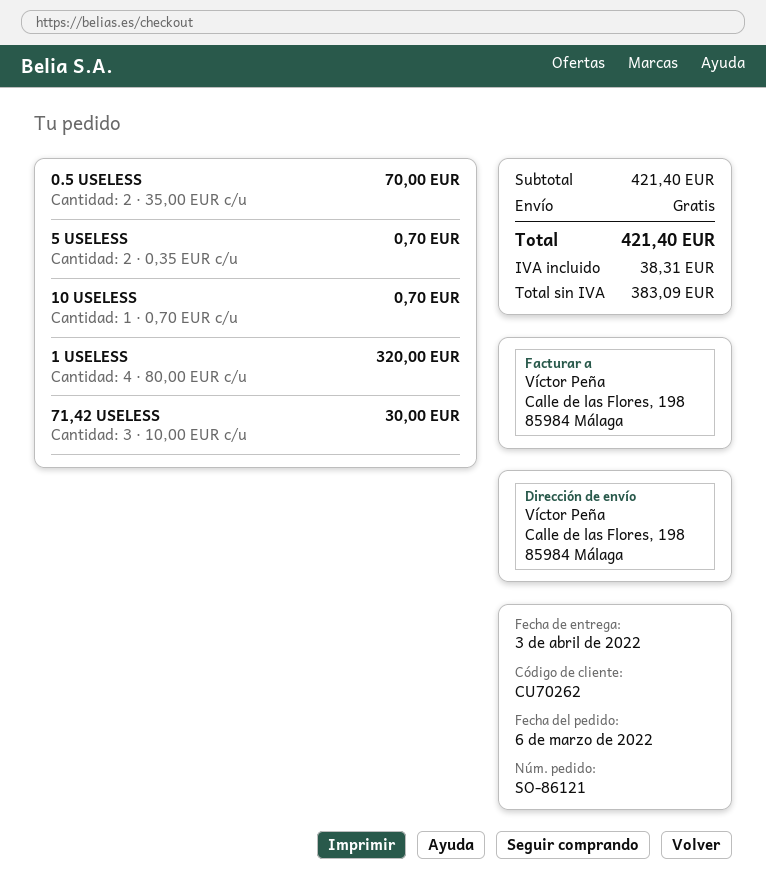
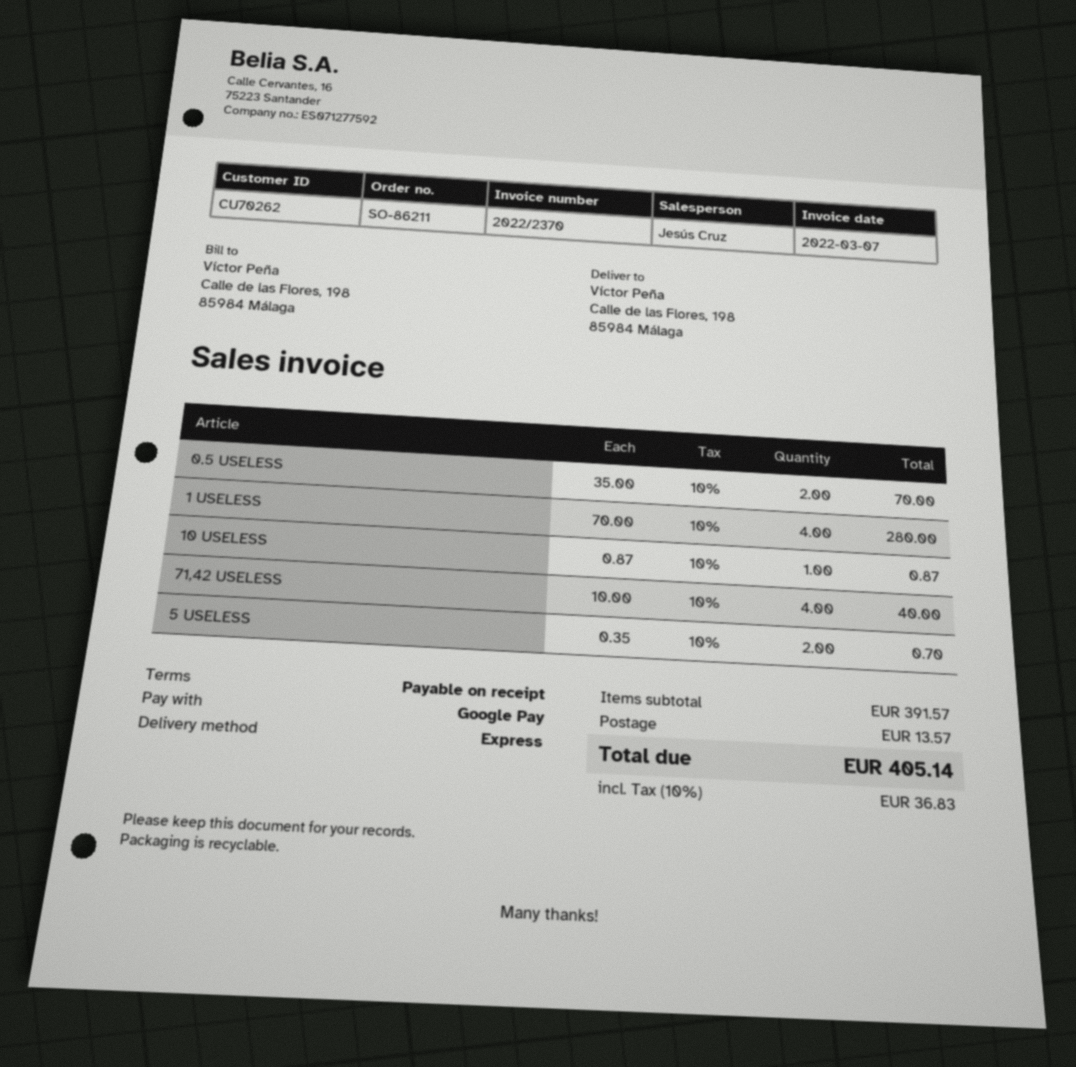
order number: SO-86121 -> SO-86211
10 USELESS: 1 x 0.70 = 0.70 -> 1 x 0.87 = 0.87
1 USELESS: 4 x 80.00 = 320.00 -> 4 x 70.00 = 280.00
71,42 USELESS: 3 x 10.00 = 30.00 -> 4 x 10.00 = 40.00
subtotal: 421.40 -> 391.57
shipping: 0.00 -> 13.57
tax: 38.31 -> 36.83
total: 421.40 -> 405.14

